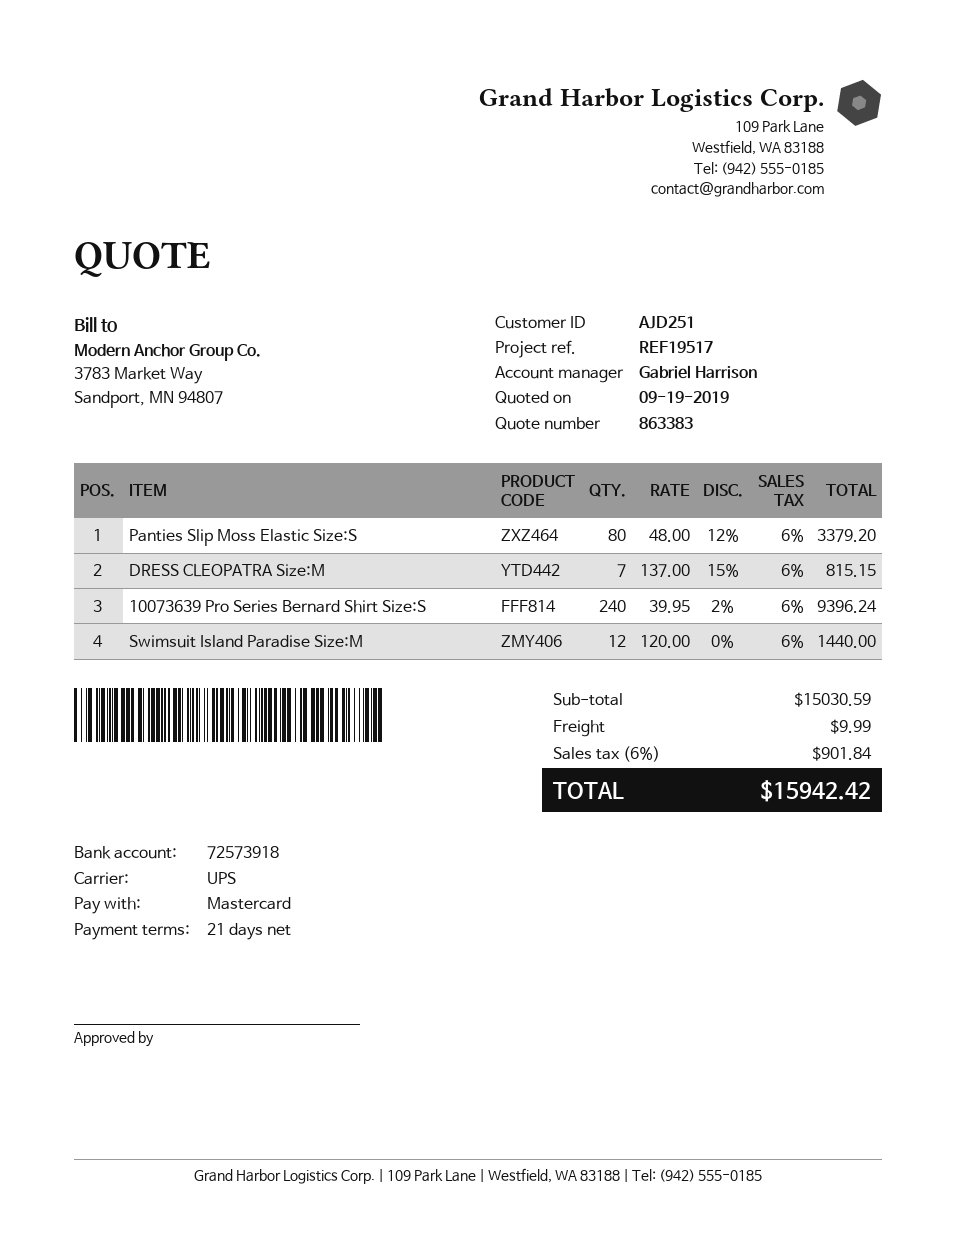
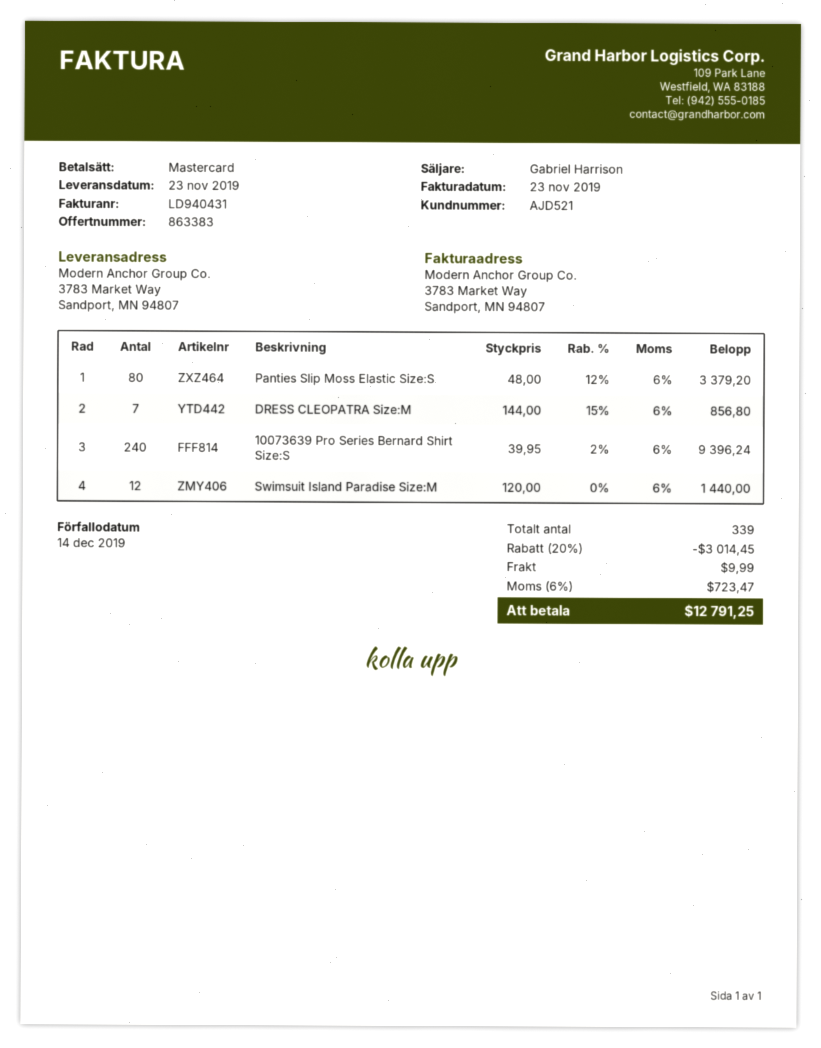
customer number: AJD251 -> AJD521
DRESS CLEOPATRA Size:M: 7 x 137.00 - 15% = 815.15 -> 7 x 144.00 - 15% = 856.80
discount: none -> 20% = 3014.45
tax: 6% = 901.84 -> 6% = 723.47
total: 15942.42 -> 12791.25

